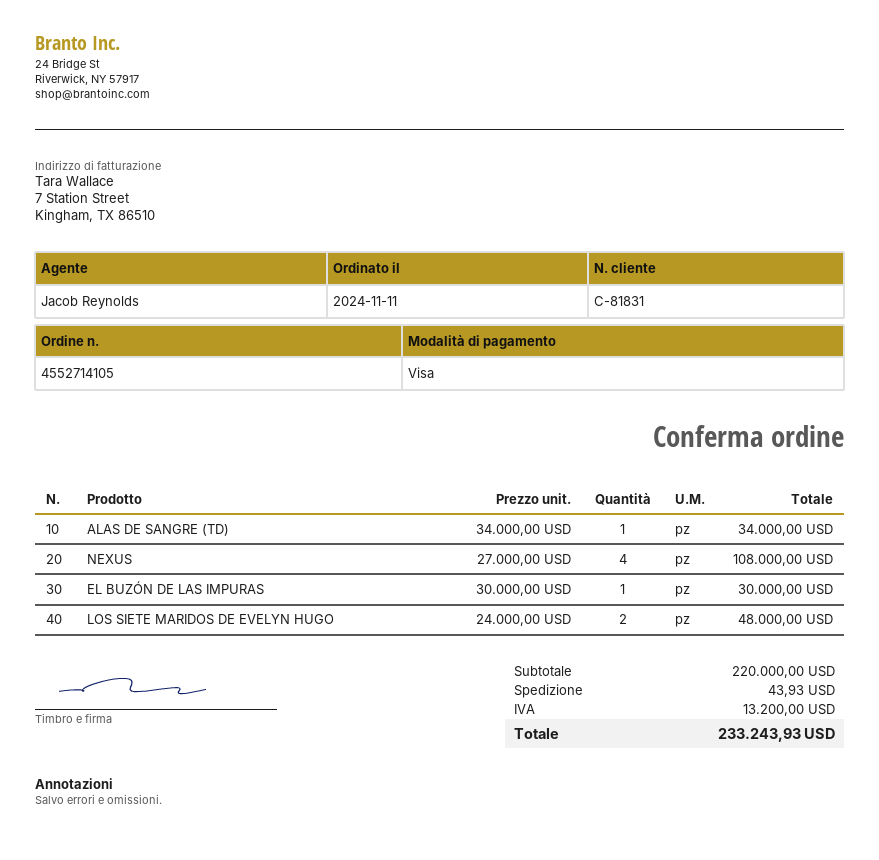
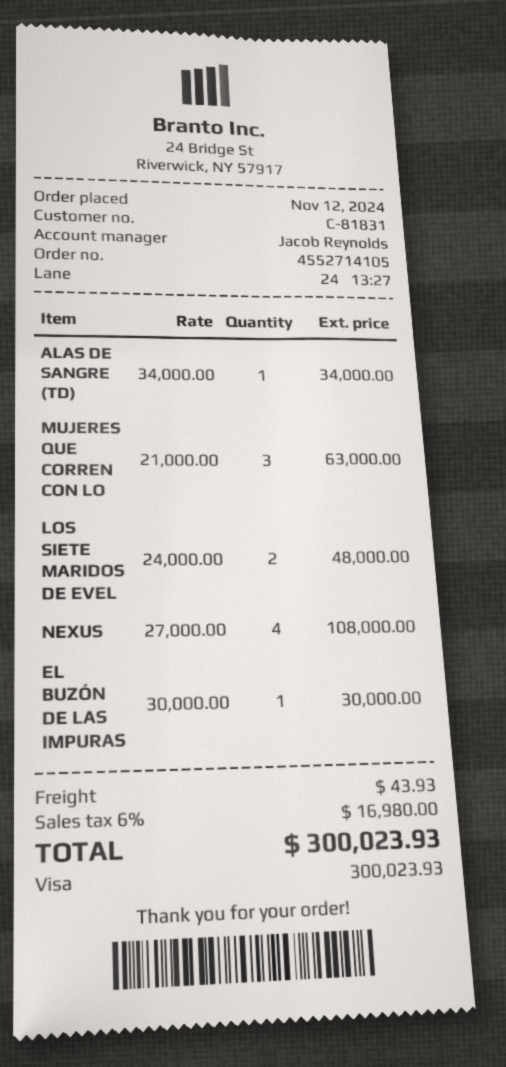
order date: 2024-11-11 -> 2024-11-12
MUJERES QUE CORREN CON LO: none -> 3 x 21000.00 = 63000.00
tax: 13200.00 -> 16980.00
total: 233243.93 -> 300023.93

